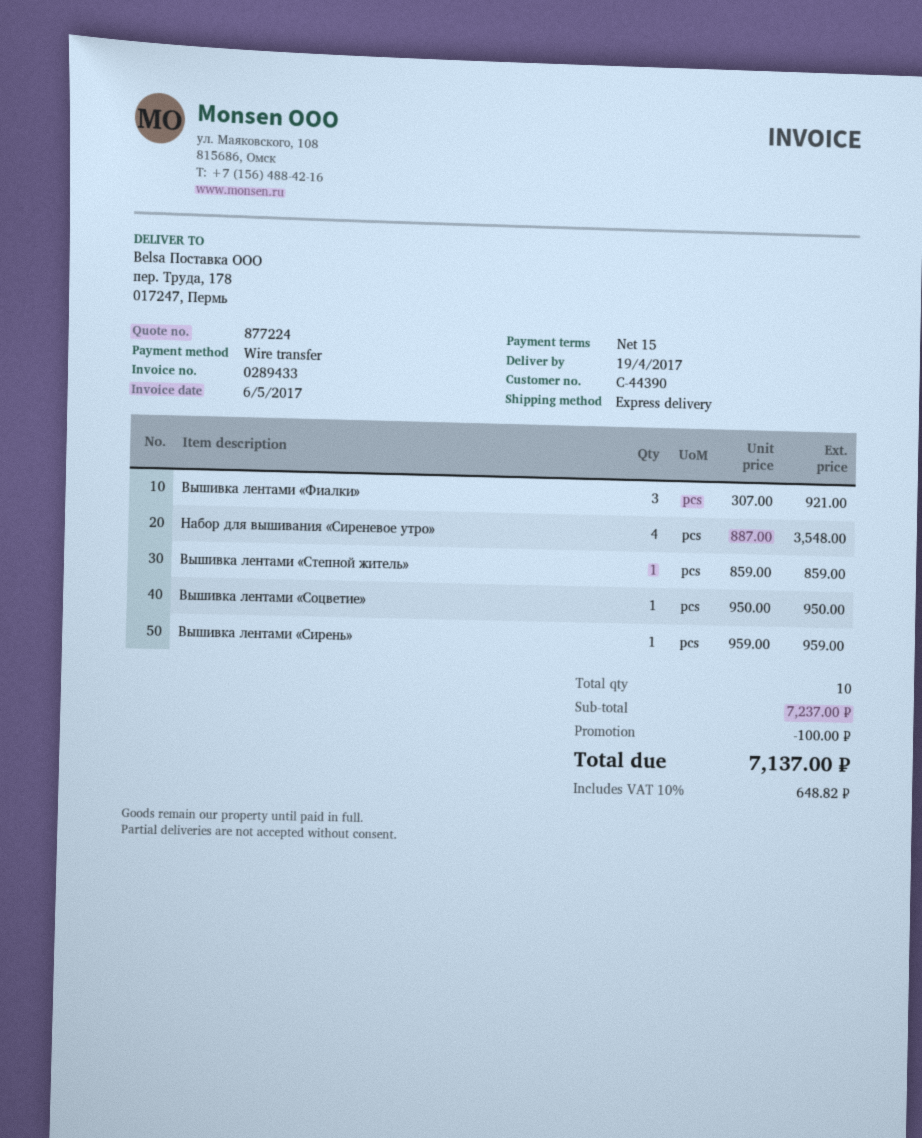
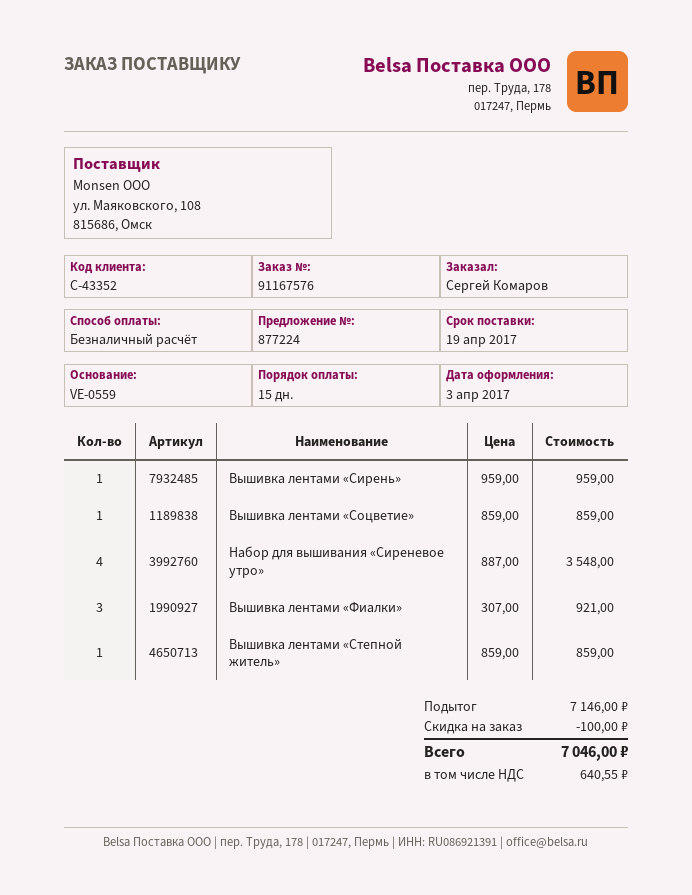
customer number: C-44390 -> C-43352
Вышивка лентами «Соцветие»: 1 x 950.00 = 950.00 -> 1 x 859.00 = 859.00
subtotal: 7237.00 -> 7146.00
tax: 648.82 -> 640.55
total: 7137.00 -> 7046.00

